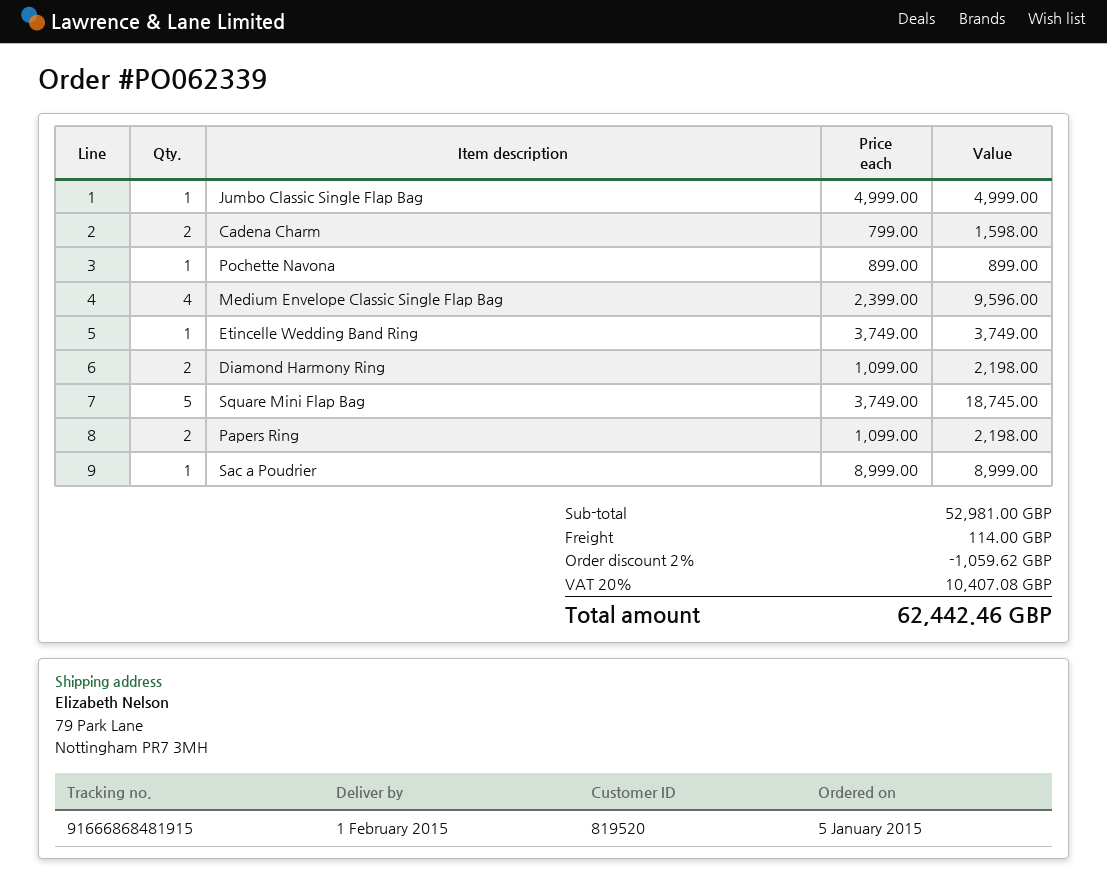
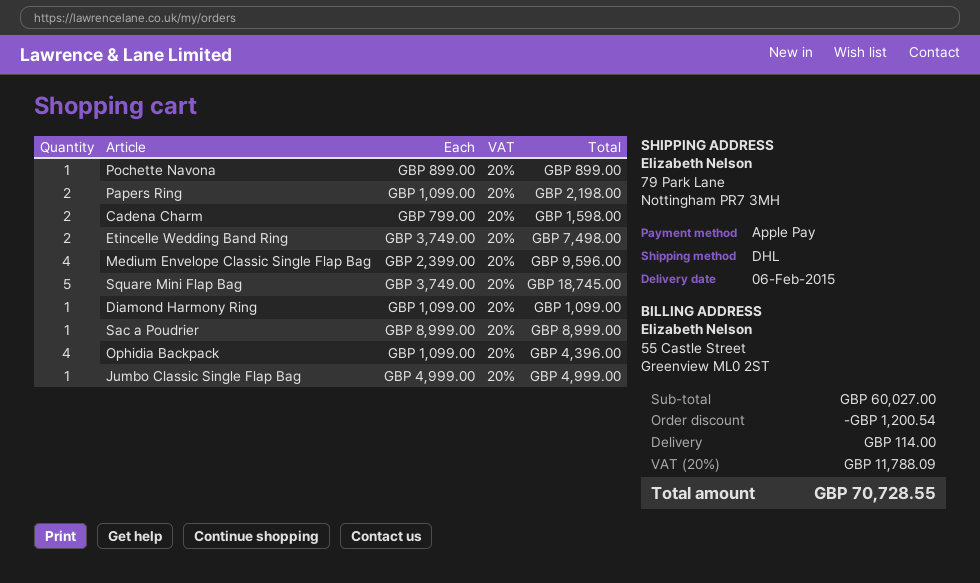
delivery date: 2015-02-01 -> 2015-02-06
Etincelle Wedding Band Ring: 1 x 3749.00 = 3749.00 -> 2 x 3749.00 = 7498.00
Diamond Harmony Ring: 2 x 1099.00 = 2198.00 -> 1 x 1099.00 = 1099.00
Ophidia Backpack: none -> 4 x 1099.00 = 4396.00
subtotal: 52981.00 -> 60027.00
discount: 1059.62 -> 1200.54
tax: 20% = 10407.08 -> 20% = 11788.09
total: 62442.46 -> 70728.55

